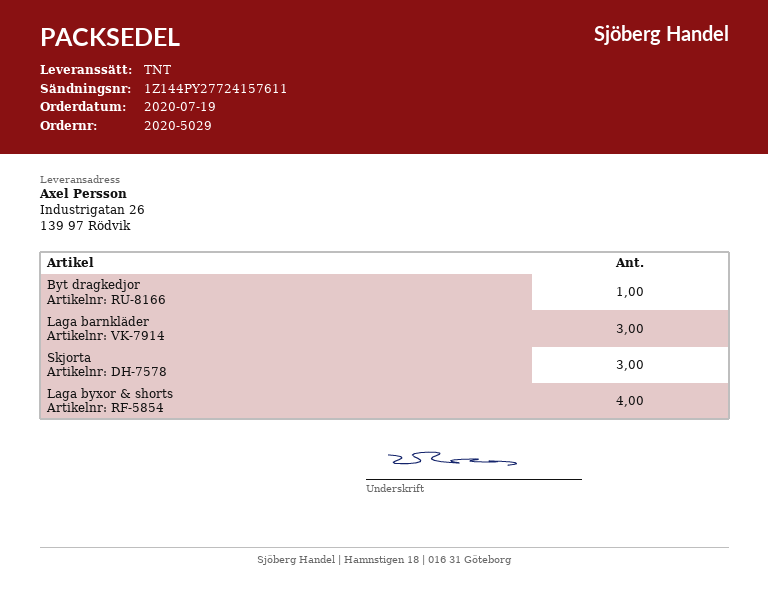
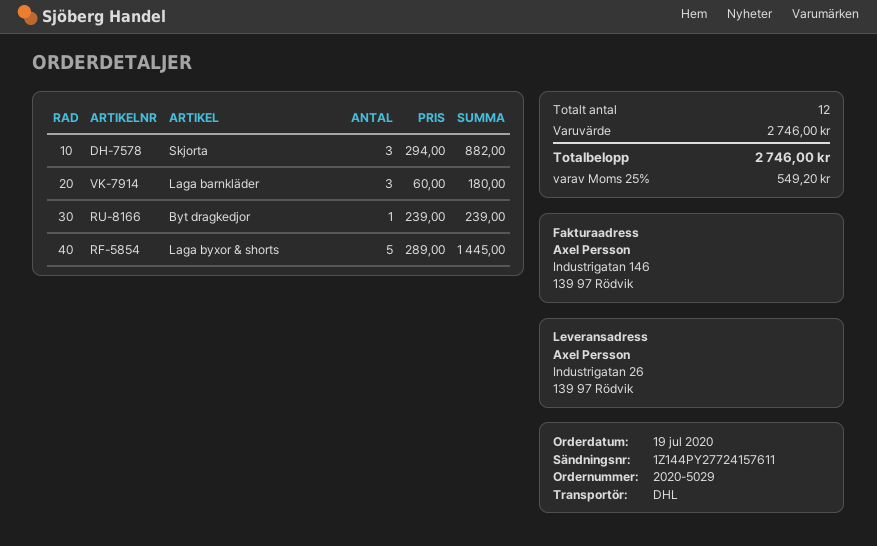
shipping method: TNT -> DHL
Laga byxor & shorts: 4 -> 5

